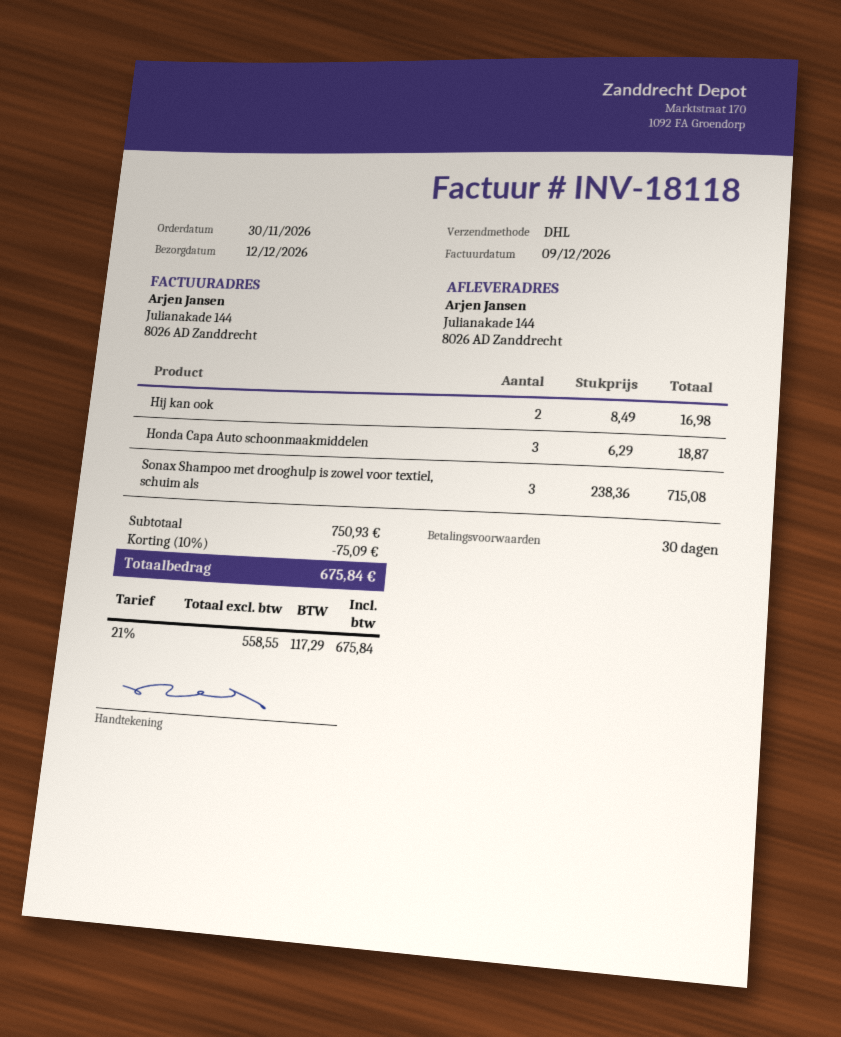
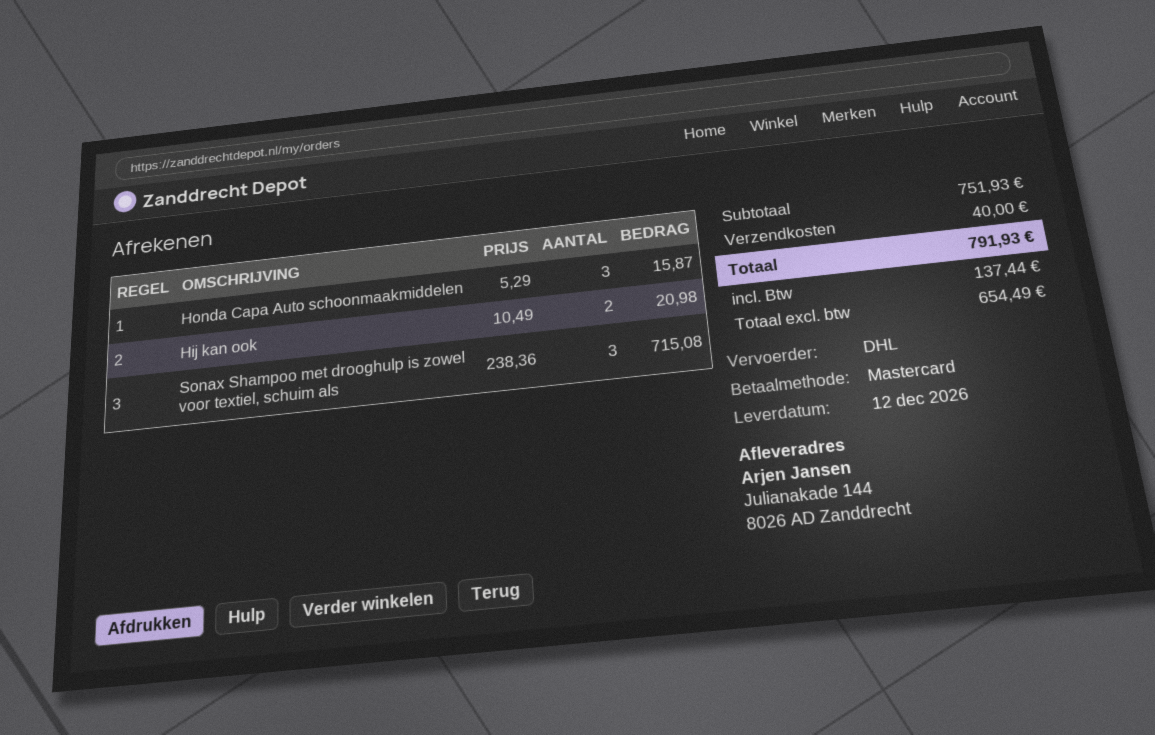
Hij kan ook: 2 x 8.49 = 16.98 -> 2 x 10.49 = 20.98
Honda Capa Auto schoonmaakmiddelen: 3 x 6.29 = 18.87 -> 3 x 5.29 = 15.87
subtotal: 750.93 -> 751.93
discount: 10% = 75.09 -> none
shipping: none -> 40.00
net: 558.55 -> 654.49
tax: 117.29 -> 137.44
total: 675.84 -> 791.93

